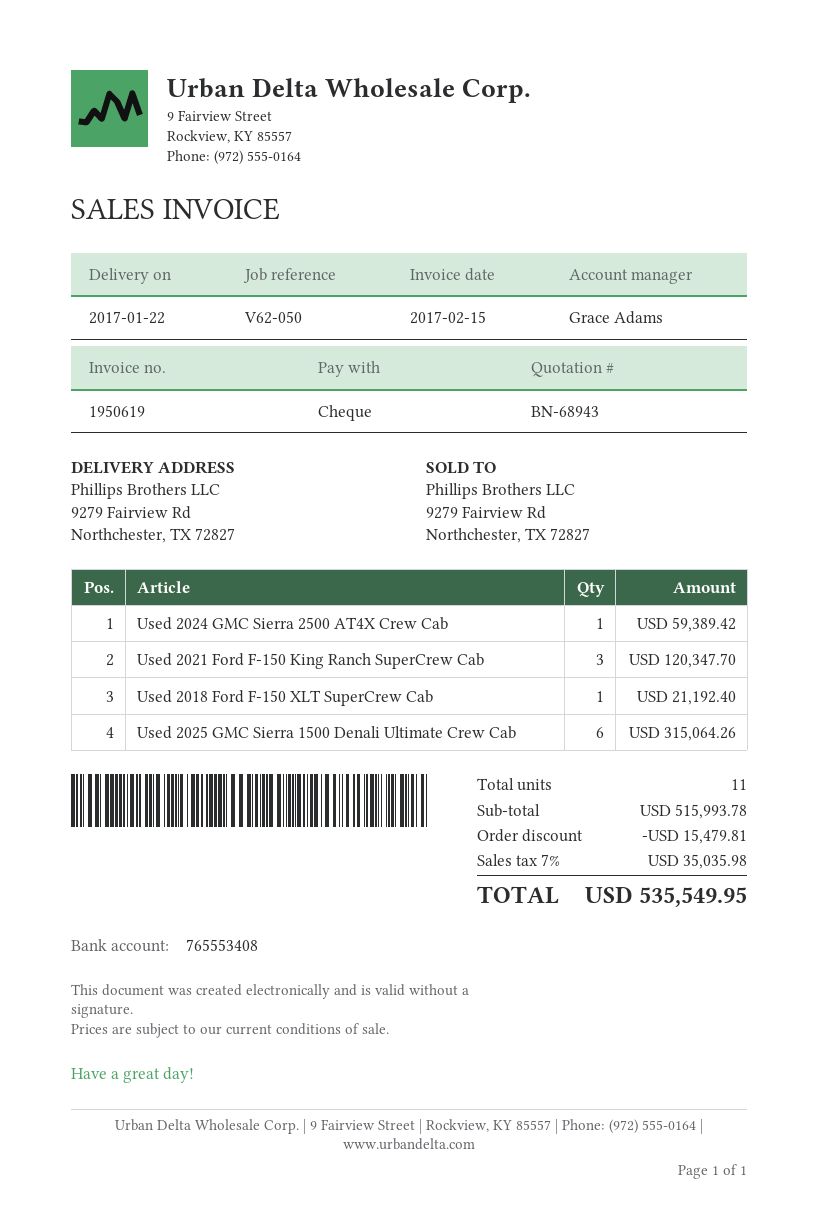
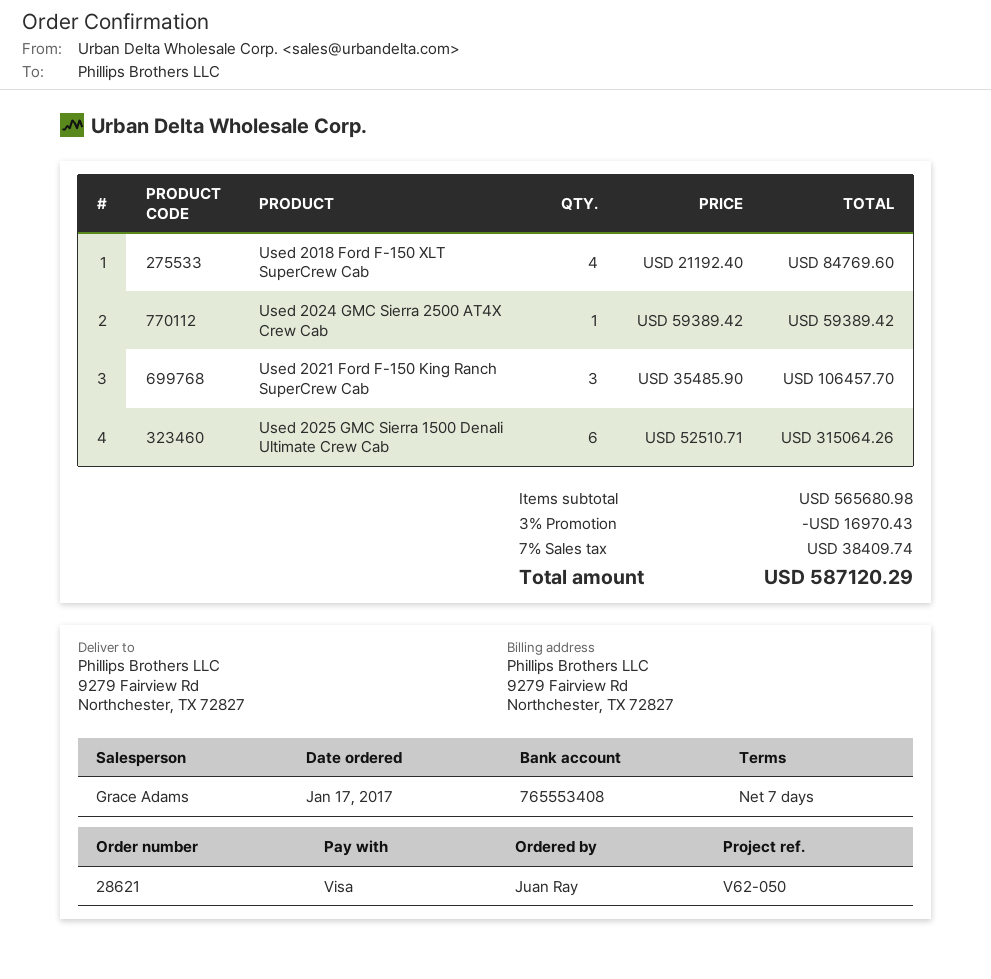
payment method: cheque -> Visa
Used 2021 Ford F-150 King Ranch SuperCrew Cab: 3 for 120347.70 -> 3 for 106457.70
Used 2018 Ford F-150 XLT SuperCrew Cab: 1 for 21192.40 -> 4 for 84769.60
subtotal: 515993.78 -> 565680.98
discount: 15479.81 -> 16970.43
tax: 7% = 35035.98 -> 7% = 38409.74
total: 535549.95 -> 587120.29

